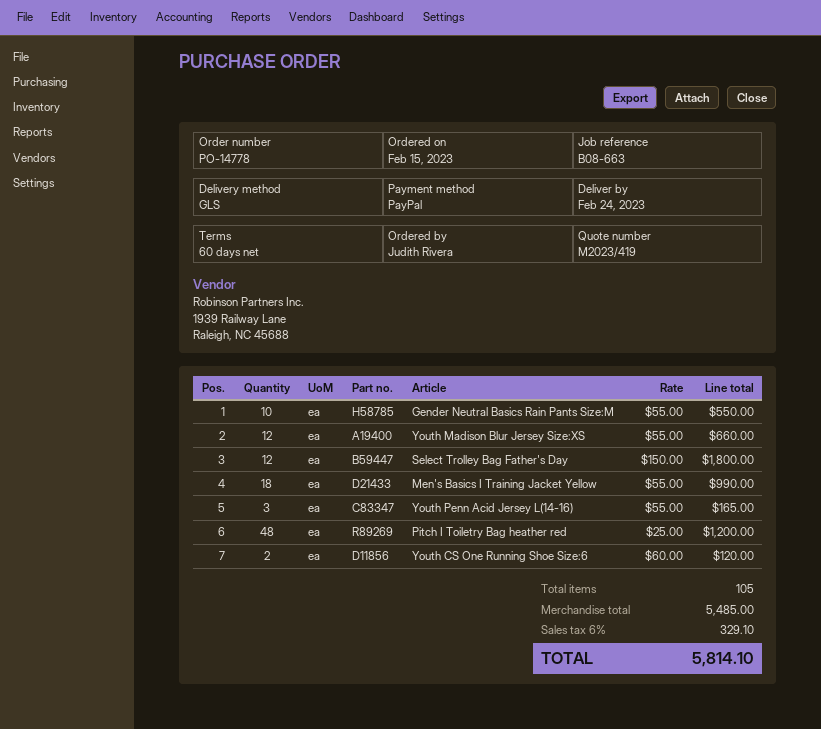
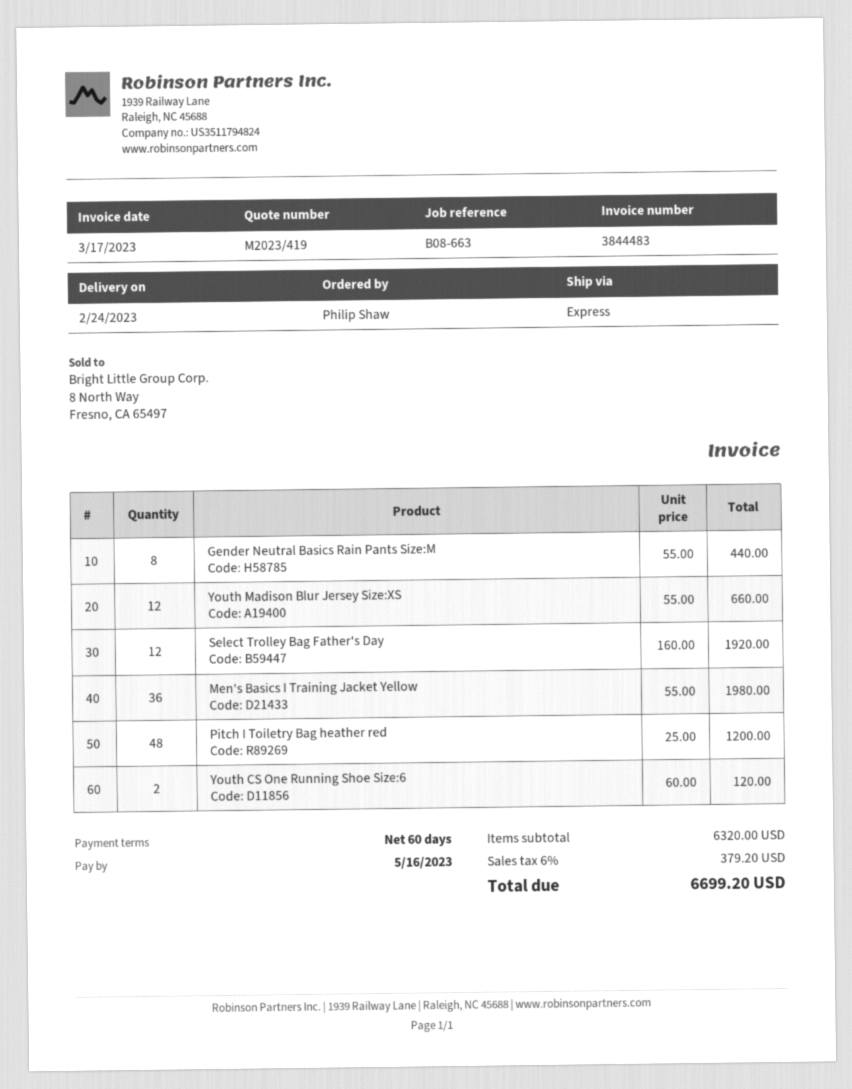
ordered by: Judith Rivera -> Philip Shaw
shipping method: GLS -> express
Gender Neutral Basics Rain Pants Size:M: 10 x 55.00 = 550.00 -> 8 x 55.00 = 440.00
Select Trolley Bag Father's Day: 12 x 150.00 = 1800.00 -> 12 x 160.00 = 1920.00
Men's Basics I Training Jacket Yellow: 18 x 55.00 = 990.00 -> 36 x 55.00 = 1980.00
Youth Penn Acid Jersey L(14-16): 3 x 55.00 = 165.00 -> none
subtotal: 5485.00 -> 6320.00
tax: 6% = 329.10 -> 6% = 379.20
total: 5814.10 -> 6699.20

